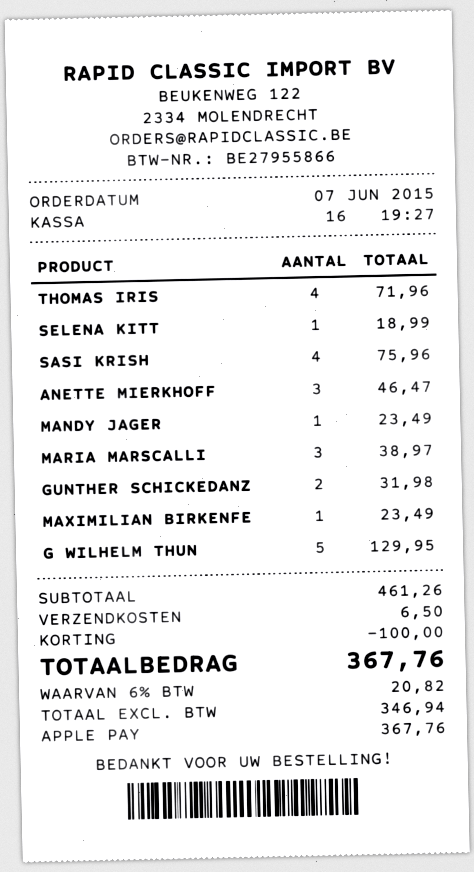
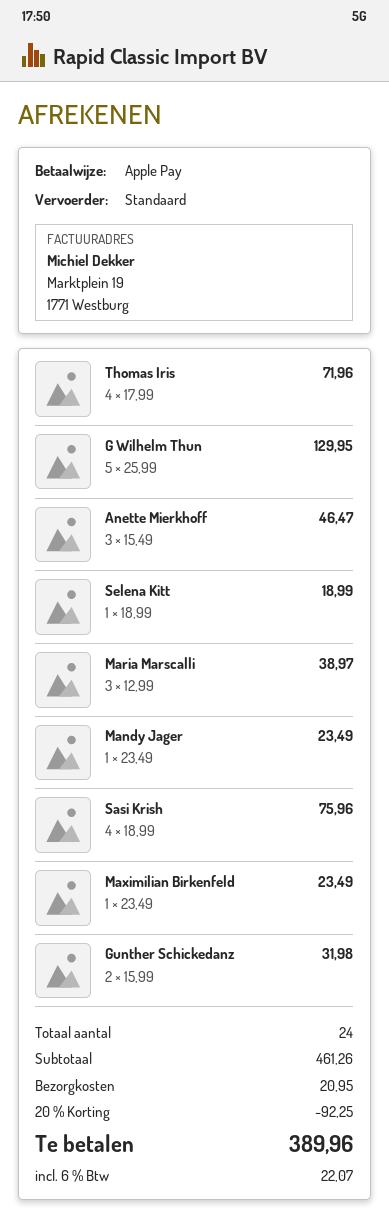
discount: 100.00 -> 92.25
shipping: 6.50 -> 20.95
tax: 6% = 20.82 -> 6% = 22.07
total: 367.76 -> 389.96

